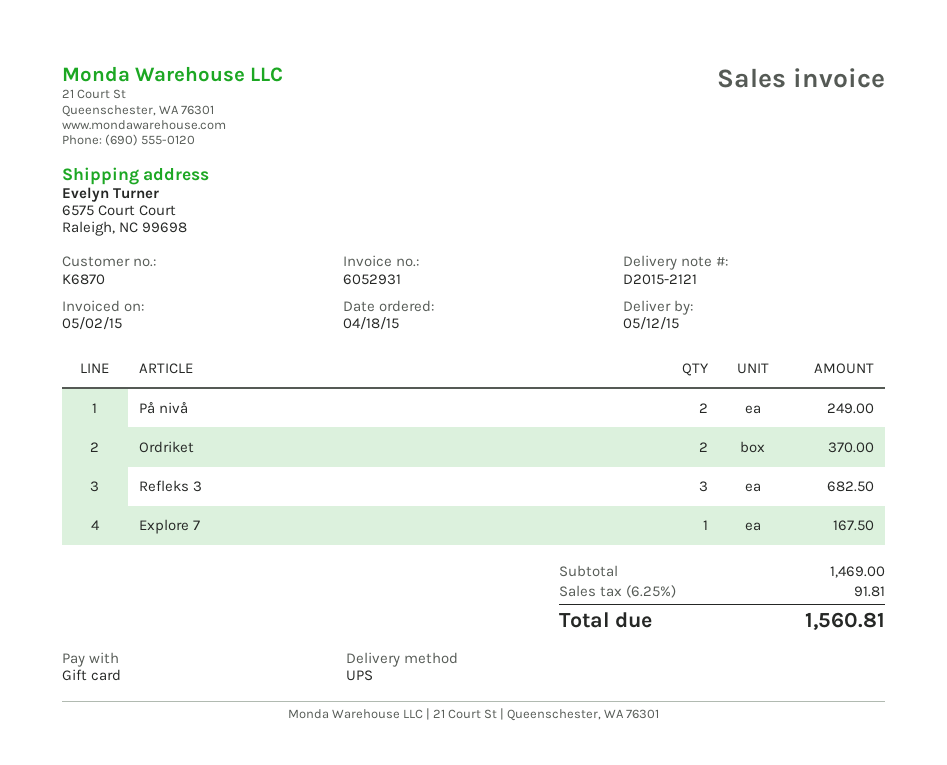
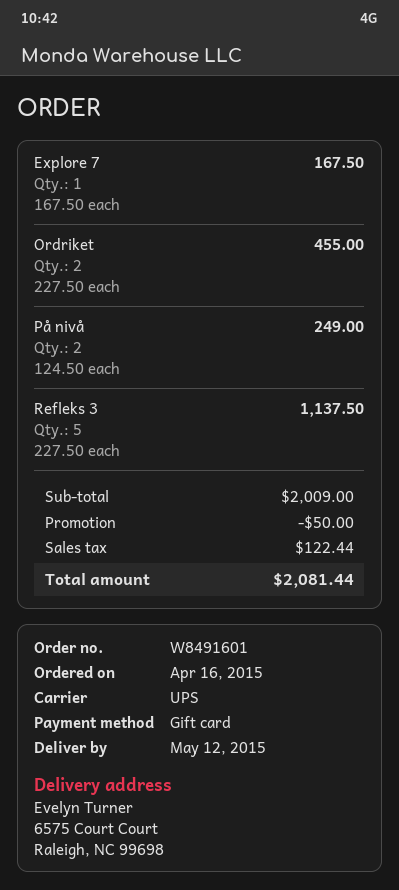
order date: 2015-04-18 -> 2015-04-16
Ordriket: 2 for 370.00 -> 2 for 455.00
Refleks 3: 3 for 682.50 -> 5 for 1137.50
subtotal: 1469.00 -> 2009.00
discount: none -> 50.00
tax: 91.81 -> 122.44
total: 1560.81 -> 2081.44

